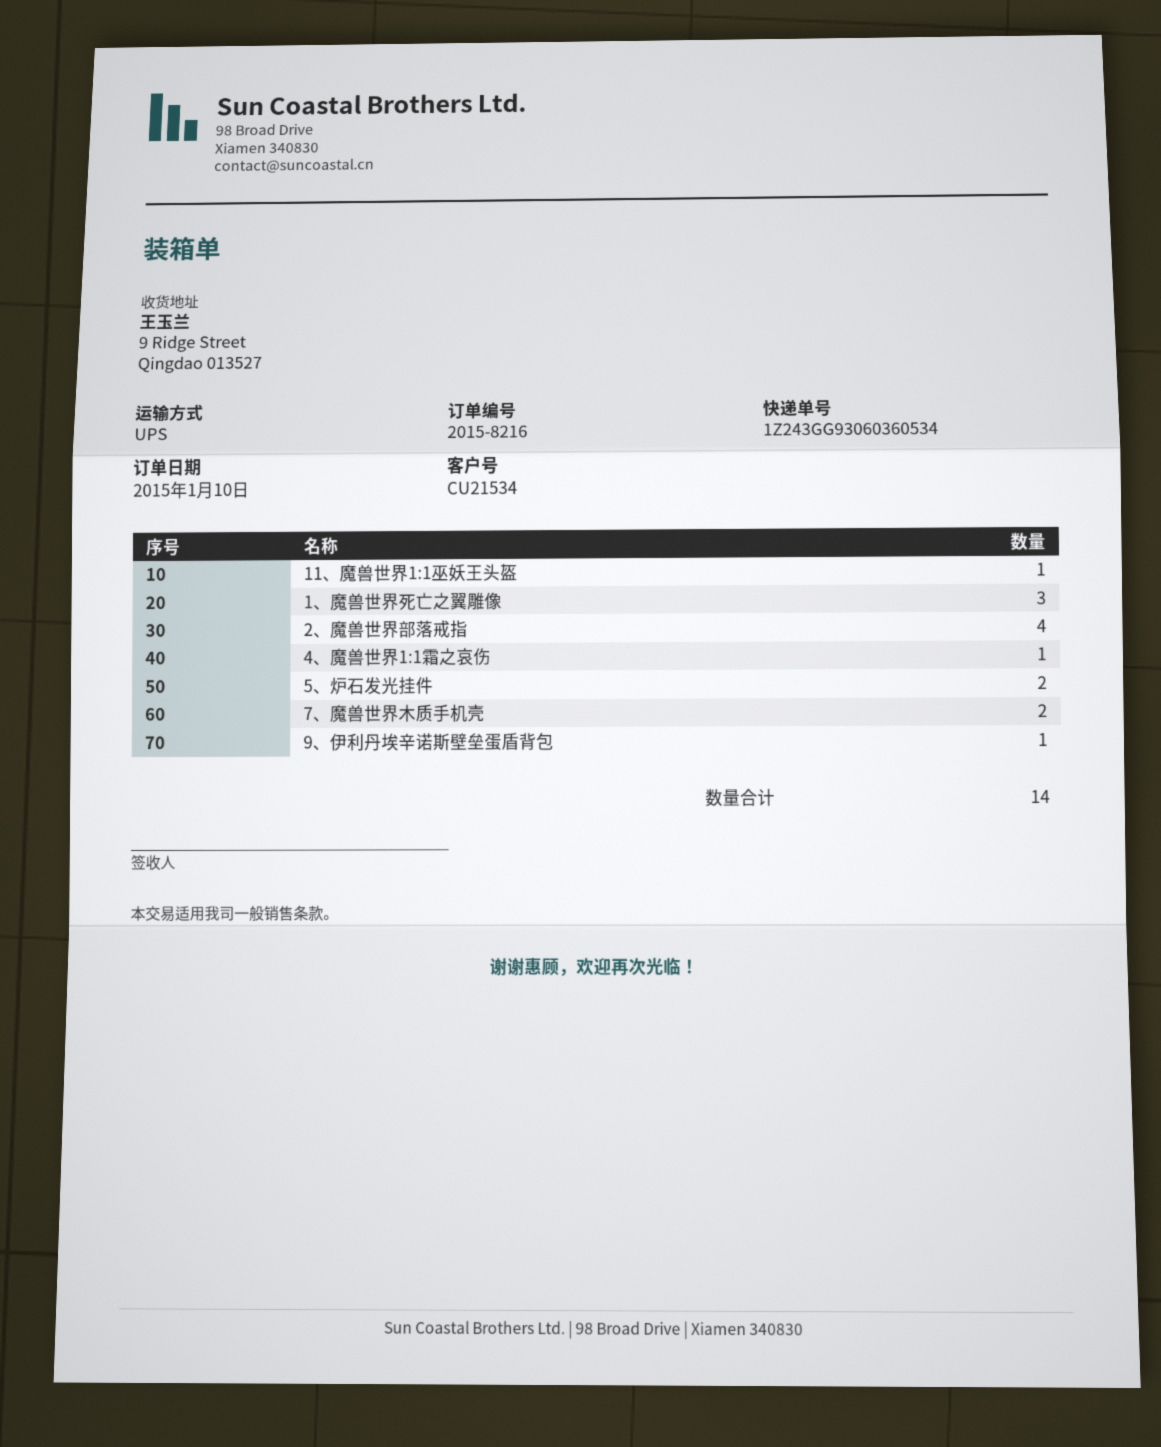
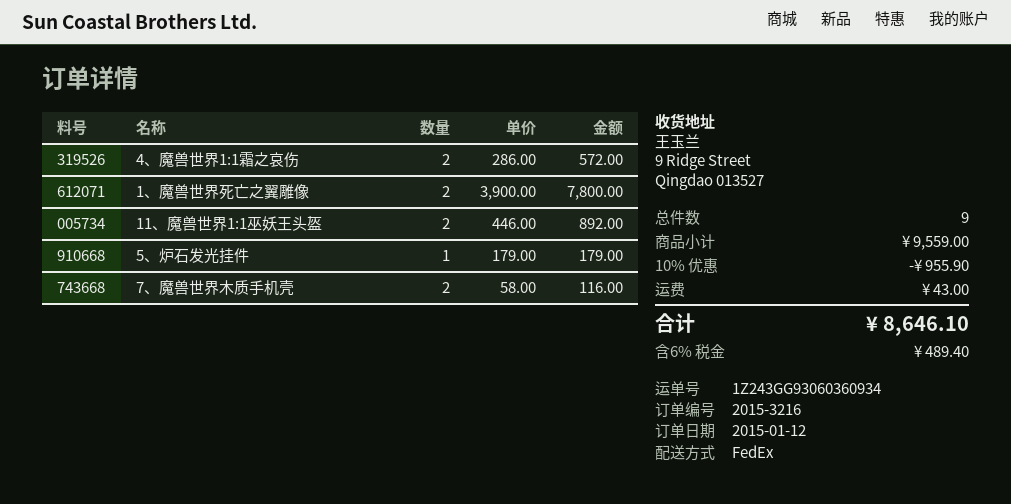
order number: 2015-8216 -> 2015-3216
order date: 2015-01-10 -> 2015-01-12
shipping method: UPS -> FedEx
tracking number: 1Z243GG93060360534 -> 1Z243GG93060360934
11、魔兽世界1:1巫妖王头盔: 1 -> 2
1、魔兽世界死亡之翼雕像: 3 -> 2
2、魔兽世界部落戒指: 4 -> none
4、魔兽世界1:1霜之哀伤: 1 -> 2
5、炉石发光挂件: 2 -> 1
9、伊利丹埃辛诺斯壁垒蛋盾背包: 1 -> none
total quantity: 14 -> 9

